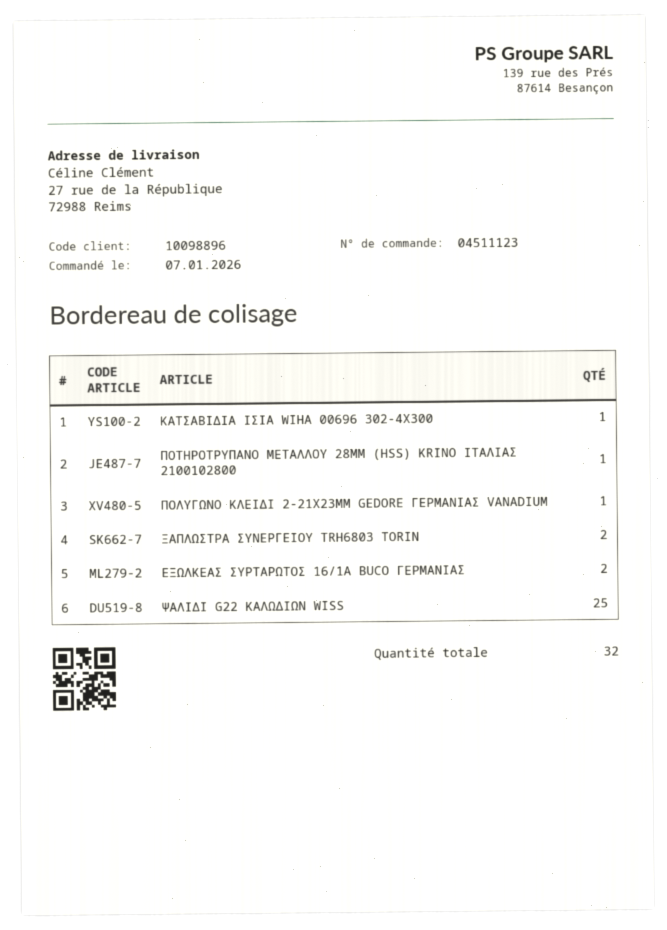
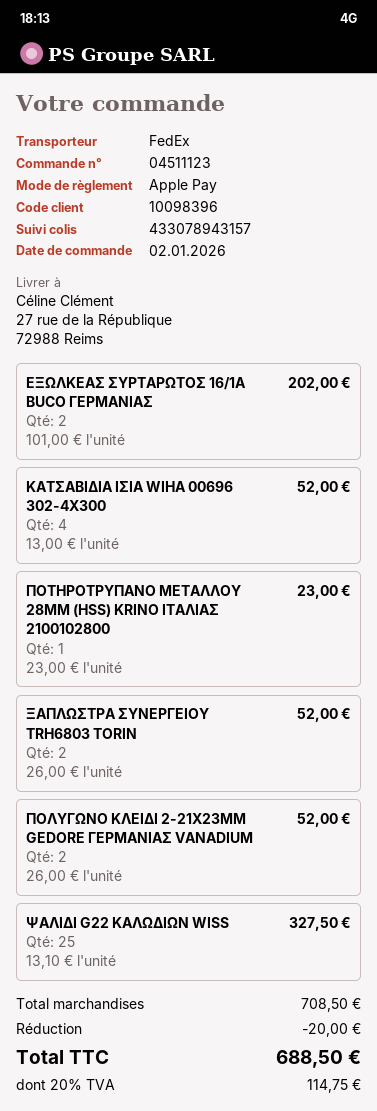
order date: 2026-01-07 -> 2026-01-02
customer number: 10098896 -> 10098396
ΚΑΤΣΑΒΙΔΙΑ ΙΣΙΑ WIHA 00696 302-4X300: 1 -> 4
ΠΟΛΥΓΩΝΟ ΚΛΕΙΔΙ 2-21Χ23ΜΜ GEDORE ΓΕΡΜΑΝΙΑΣ VANADIUM: 1 -> 2

